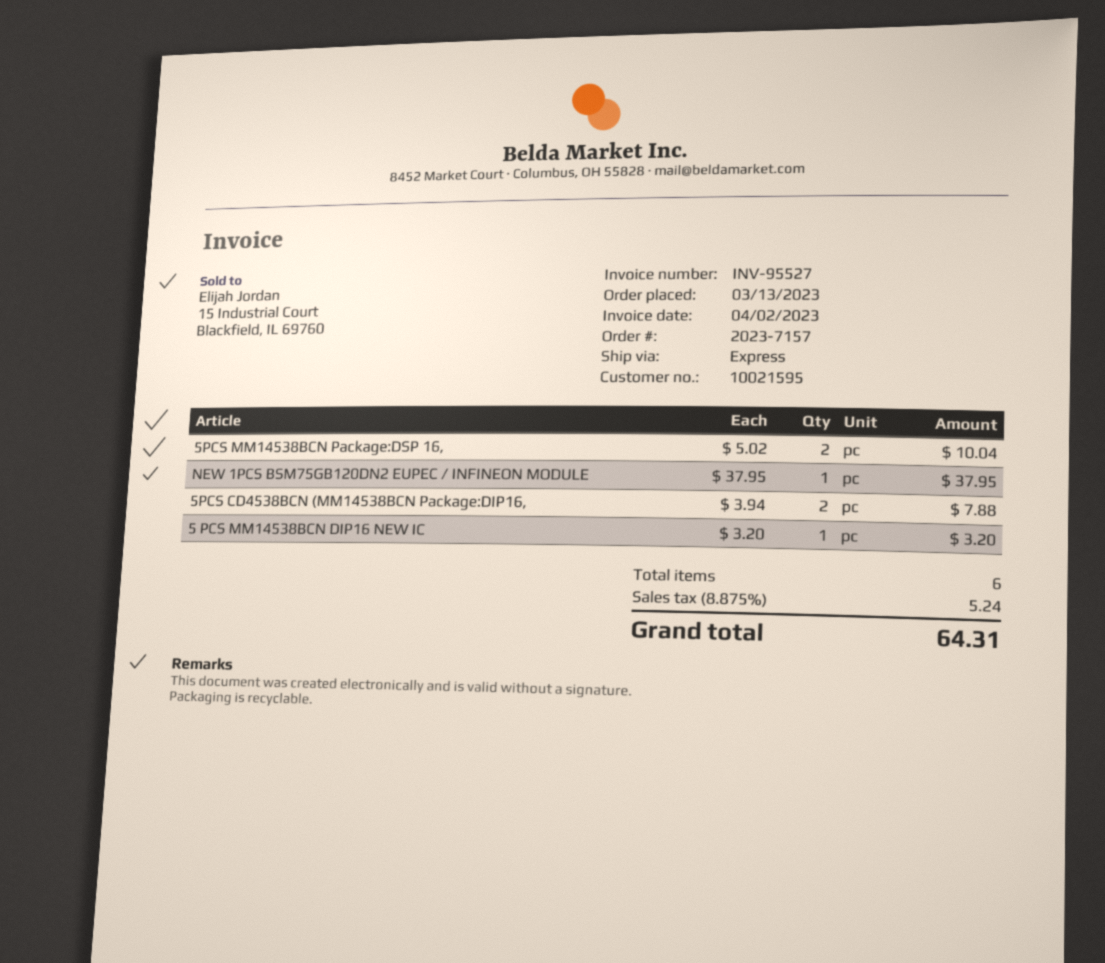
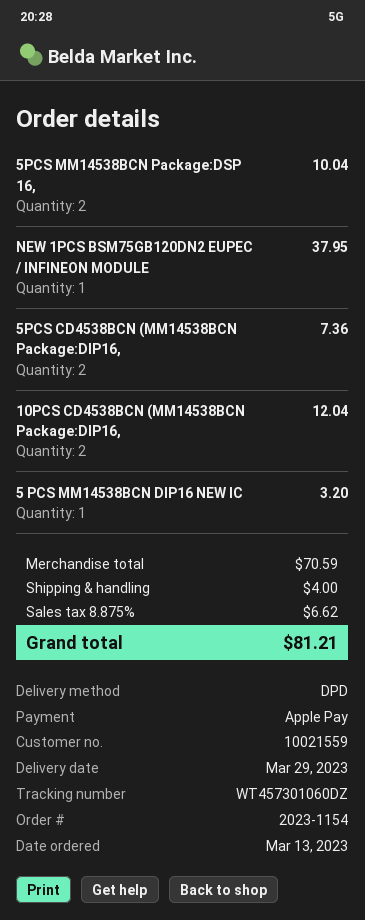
order number: 2023-7157 -> 2023-1154
customer number: 10021595 -> 10021559
shipping method: express -> DPD
5PCS CD4538BCN (MM14538BCN Package:DIP16,: 2 for 7.88 -> 2 for 7.36
10PCS CD4538BCN (MM14538BCN Package:DIP16,: none -> 2 for 12.04
shipping: none -> 4.00
tax: 8.875% = 5.24 -> 8.875% = 6.62
total: 64.31 -> 81.21

